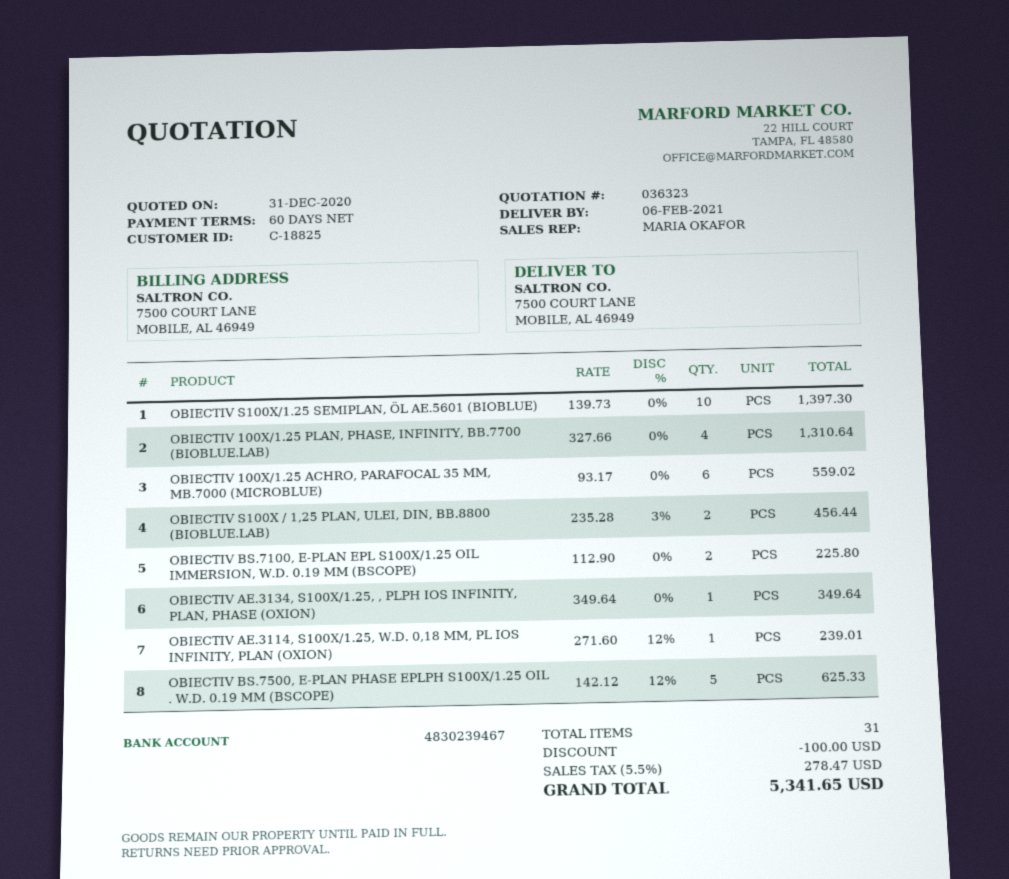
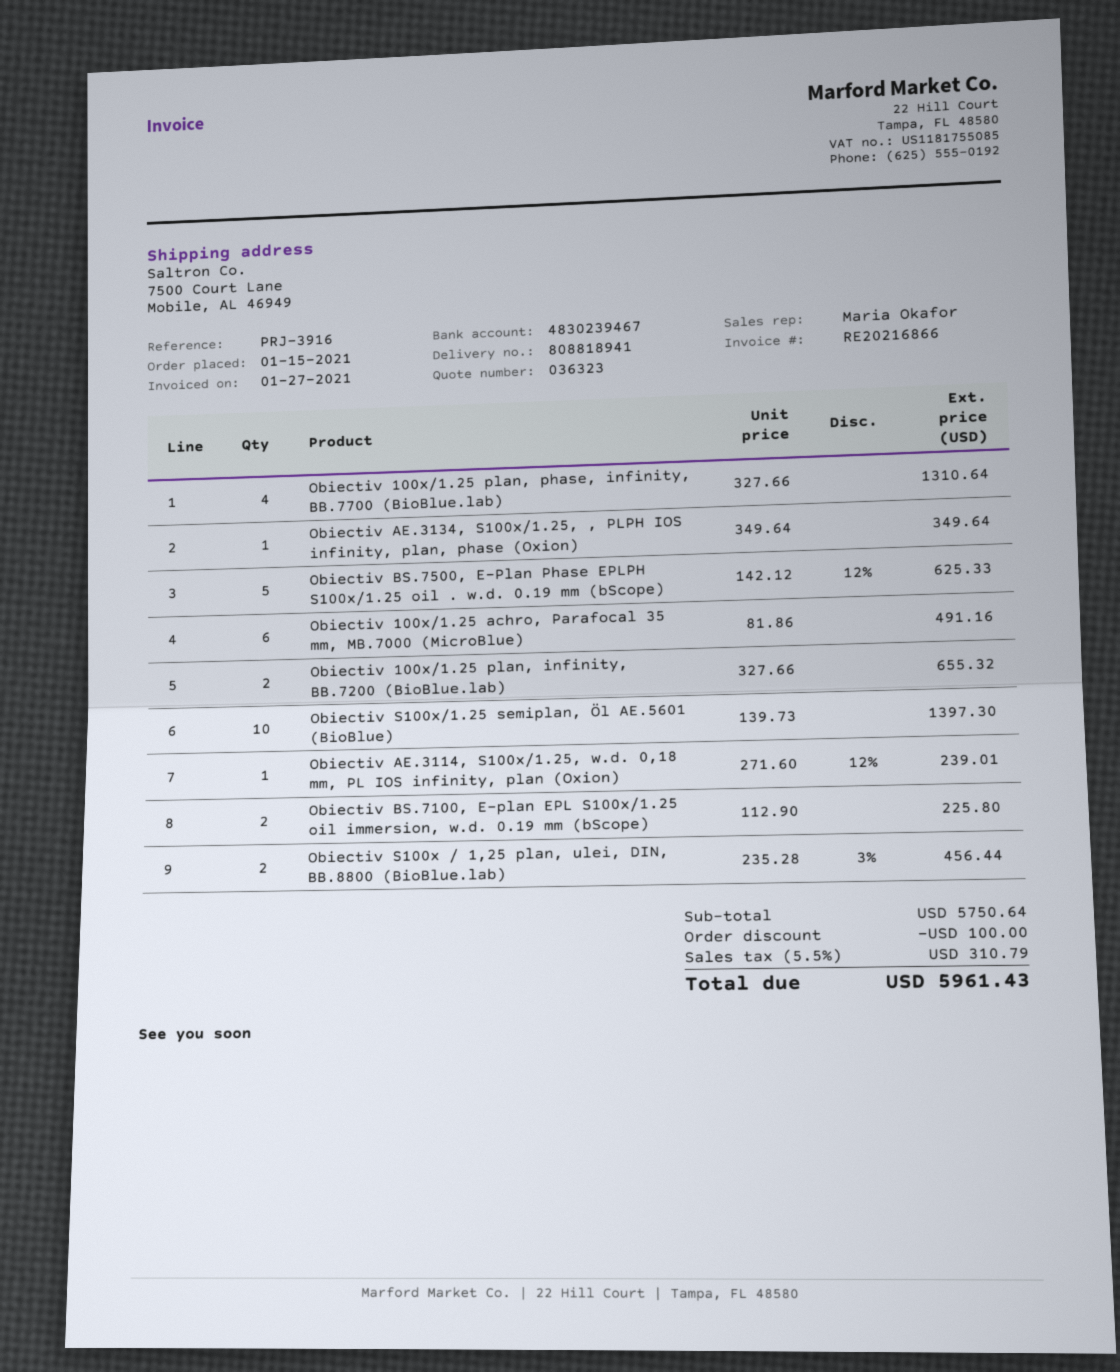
OBIECTIV 100X/1.25 ACHRO, PARAFOCAL 35 MM, MB.7000 (MICROBLUE): 6 x 93.17 = 559.02 -> 6 x 81.86 = 491.16
Obiectiv 100x/1.25 plan, infinity, BB.7200 (BioBlue.lab): none -> 2 x 327.66 = 655.32
tax: 5.5% = 278.47 -> 5.5% = 310.79
total: 5341.65 -> 5961.43

